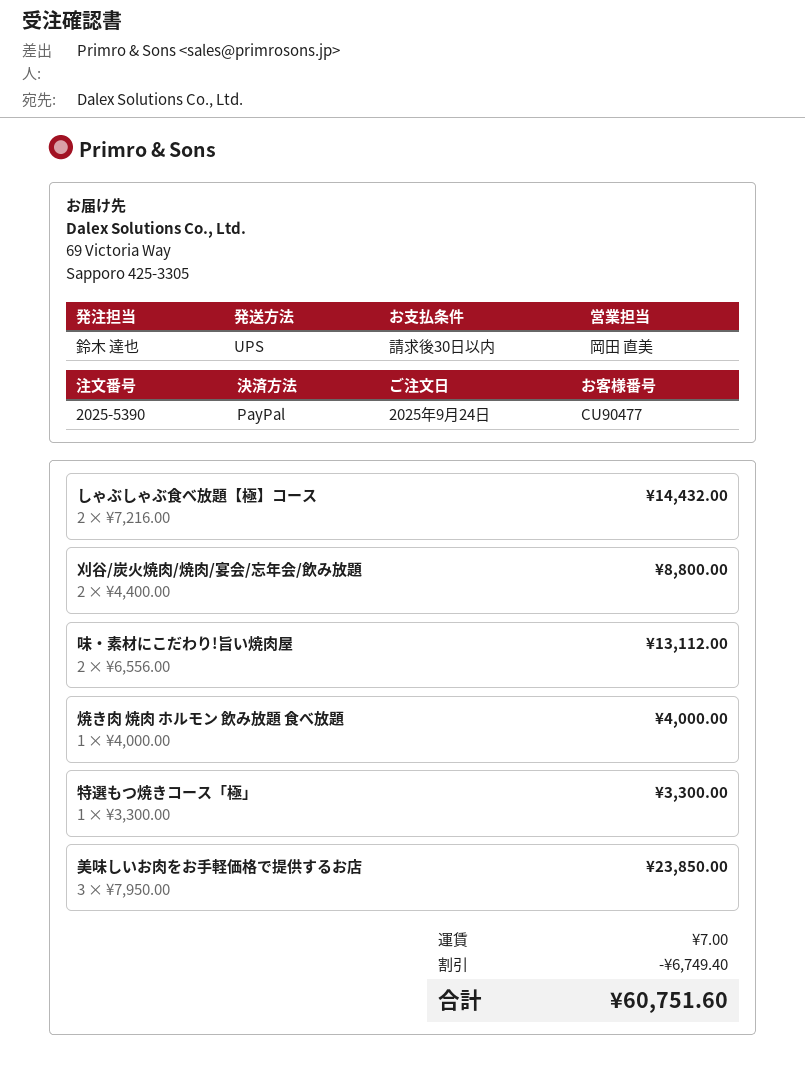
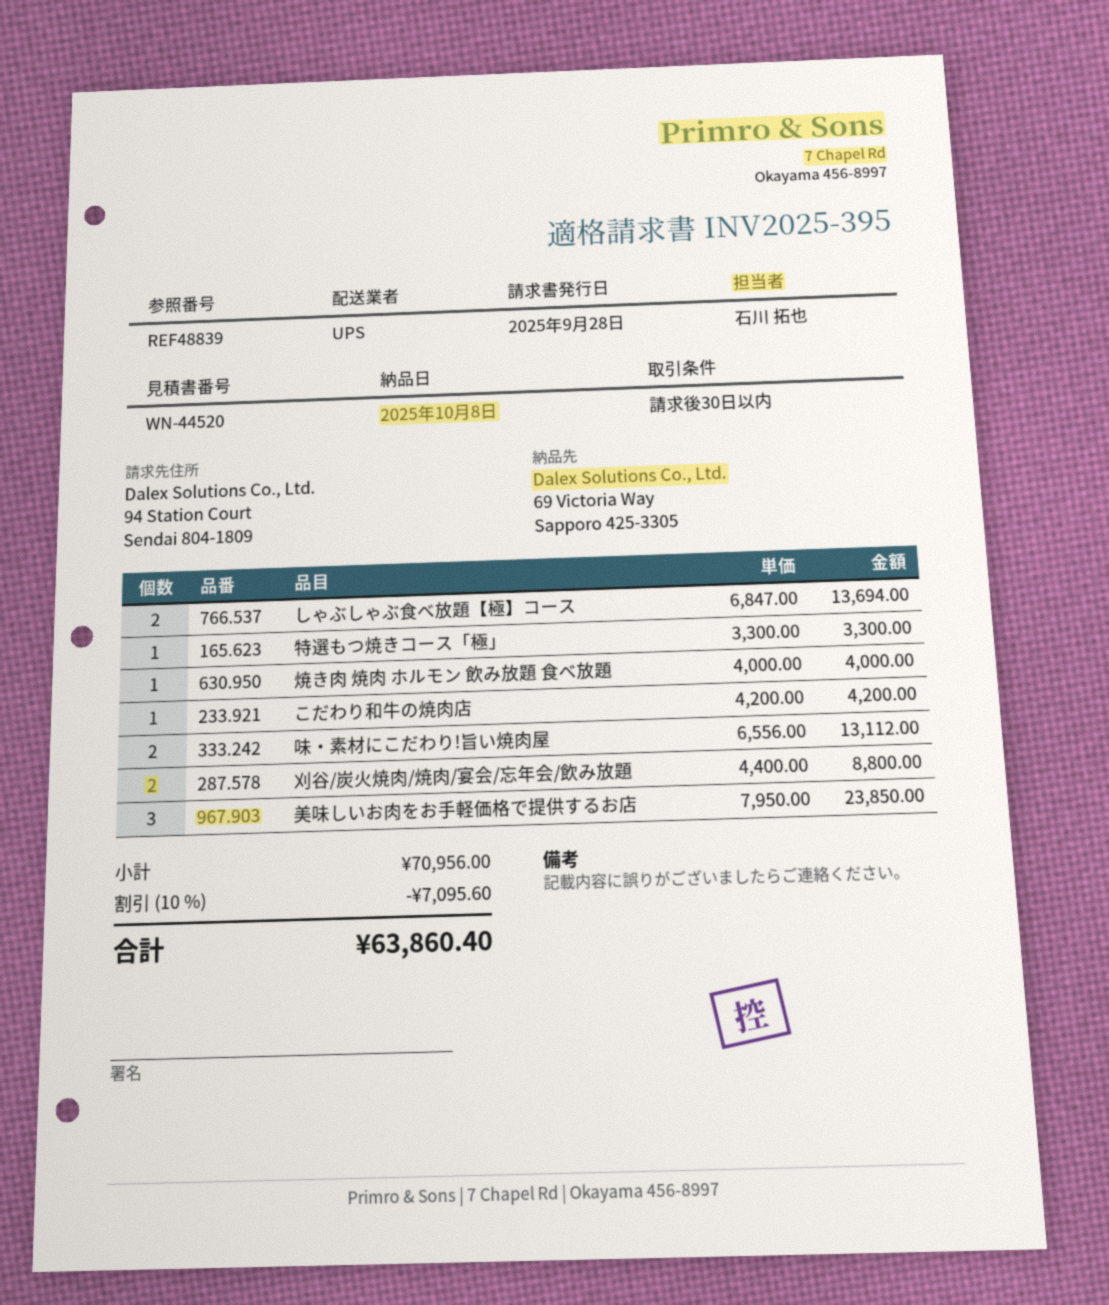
sales rep: 岡田 直美 -> 石川 拓也
しゃぶしゃぶ食べ放題【極】コース: 2 x 7216.00 = 14432.00 -> 2 x 6847.00 = 13694.00
こだわり和牛の焼肉店: none -> 1 x 4200.00 = 4200.00
discount: 6749.40 -> 7095.60
shipping: 7.00 -> none
total: 60751.60 -> 63860.40

